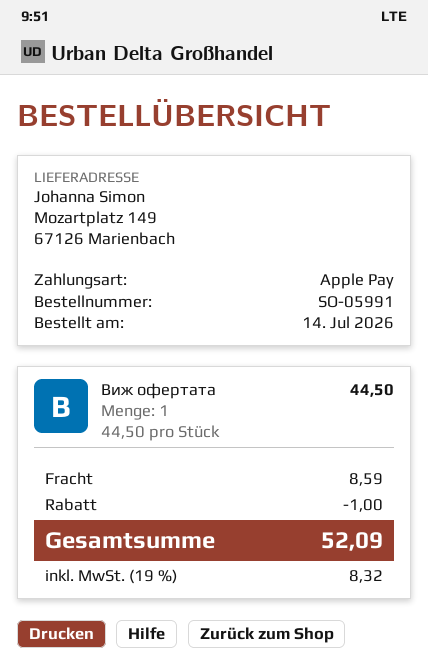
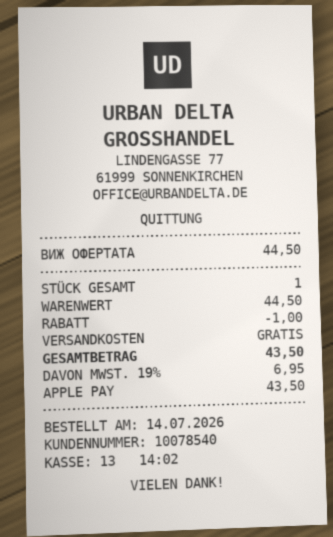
shipping: 8.59 -> 0.00
tax: 19% = 8.32 -> 19% = 6.95
total: 52.09 -> 43.50

